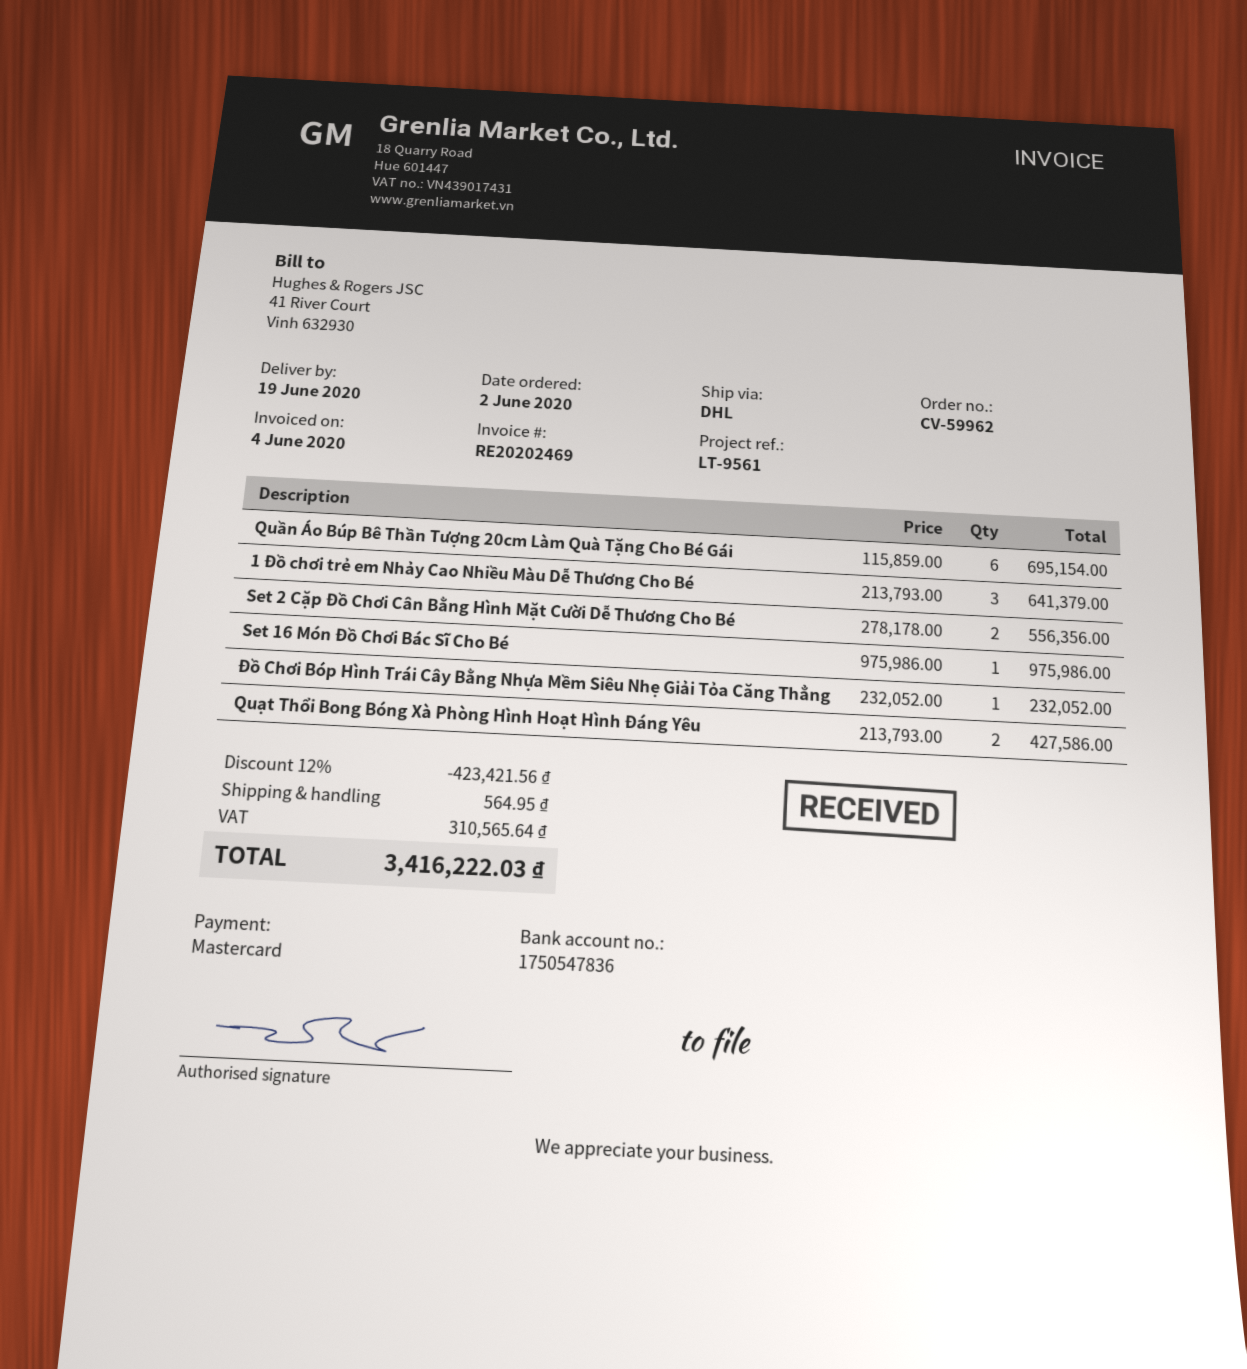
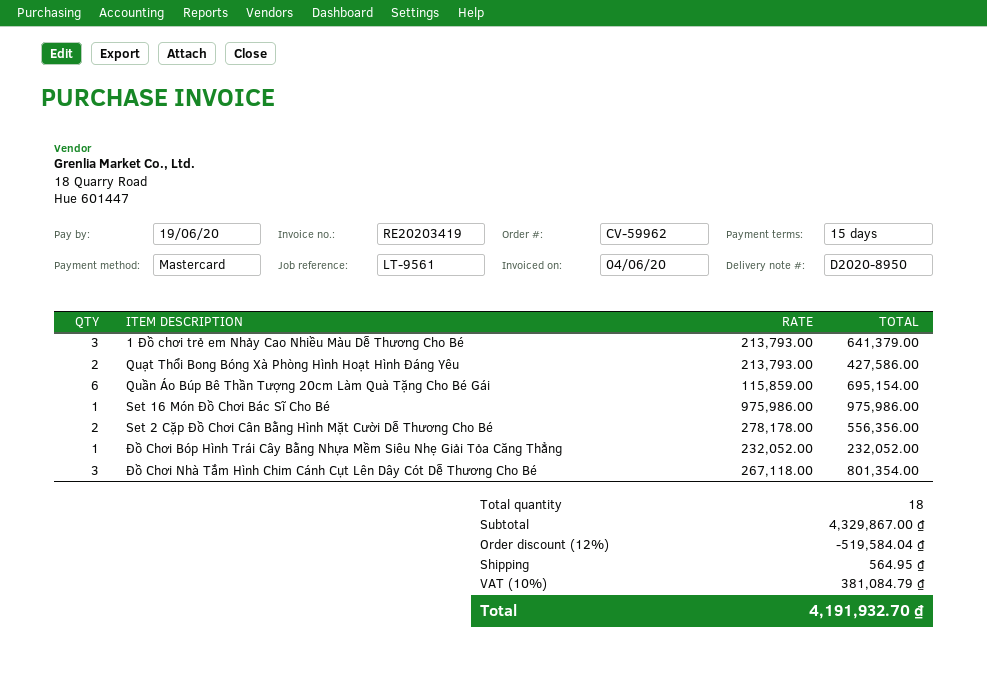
invoice number: RE20202469 -> RE20203419
Đồ Chơi Nhà Tắm Hình Chim Cánh Cụt Lên Dây Cót Dễ Thương Cho Bé: none -> 3 x 267118.00 = 801354.00
discount: 12% = 423421.56 -> 12% = 519584.04
tax: 310565.64 -> 381084.79
total: 3416222.03 -> 4191932.70

